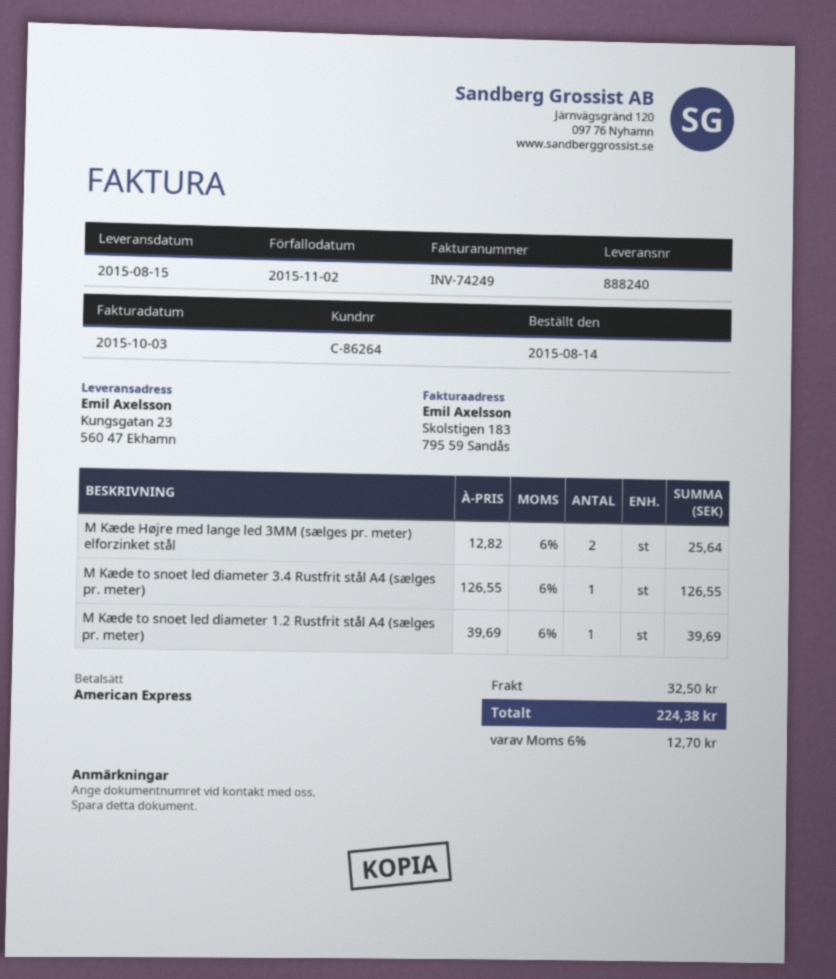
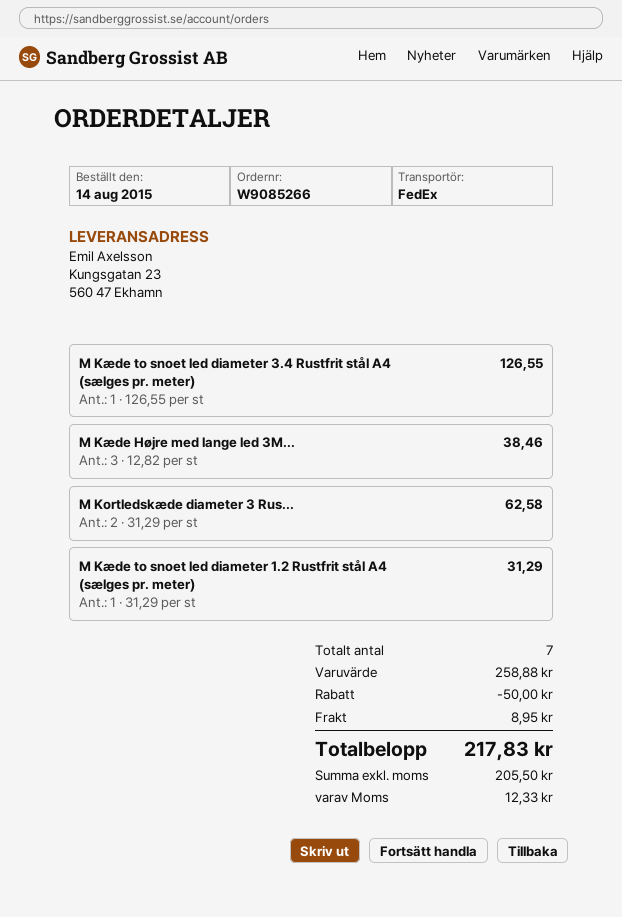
M Kæde Højre med lange led 3MM (sælges pr. meter) elforzinket stål: 2 x 12.82 = 25.64 -> 3 x 12.82 = 38.46
M Kæde to snoet led diameter 1.2 Rustfrit stål A4 (sælges pr. meter): 1 x 39.69 = 39.69 -> 1 x 31.29 = 31.29
M Kortledskæde diameter 3 Rus...: none -> 2 x 31.29 = 62.58
discount: none -> 50.00
shipping: 32.50 -> 8.95
tax: 12.70 -> 12.33
total: 224.38 -> 217.83

